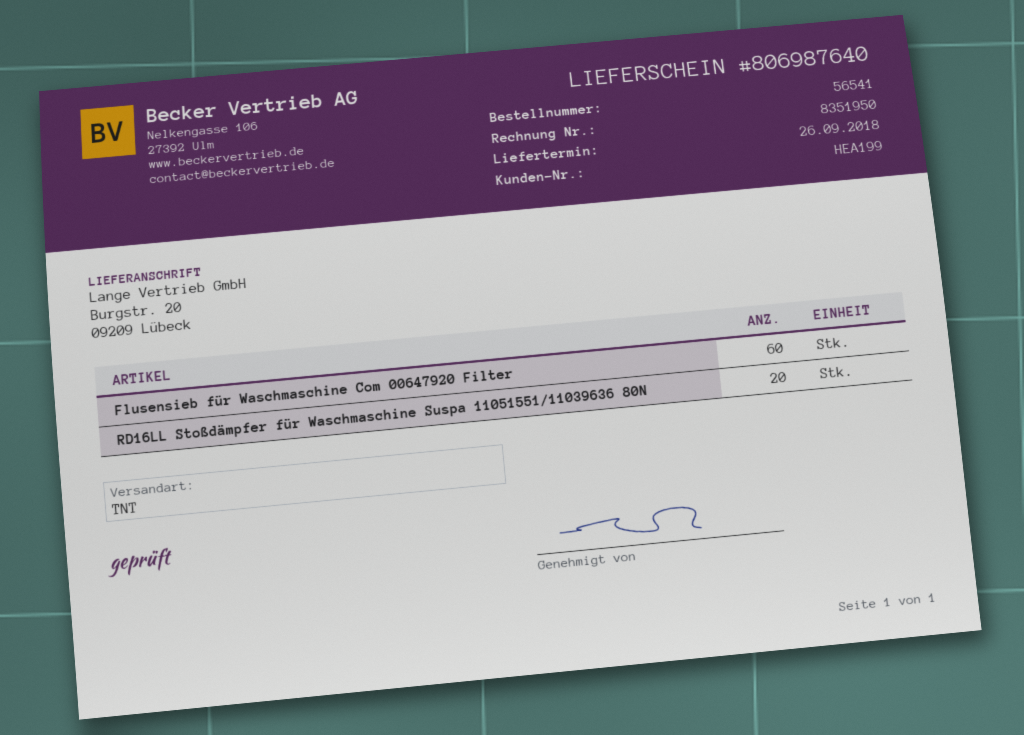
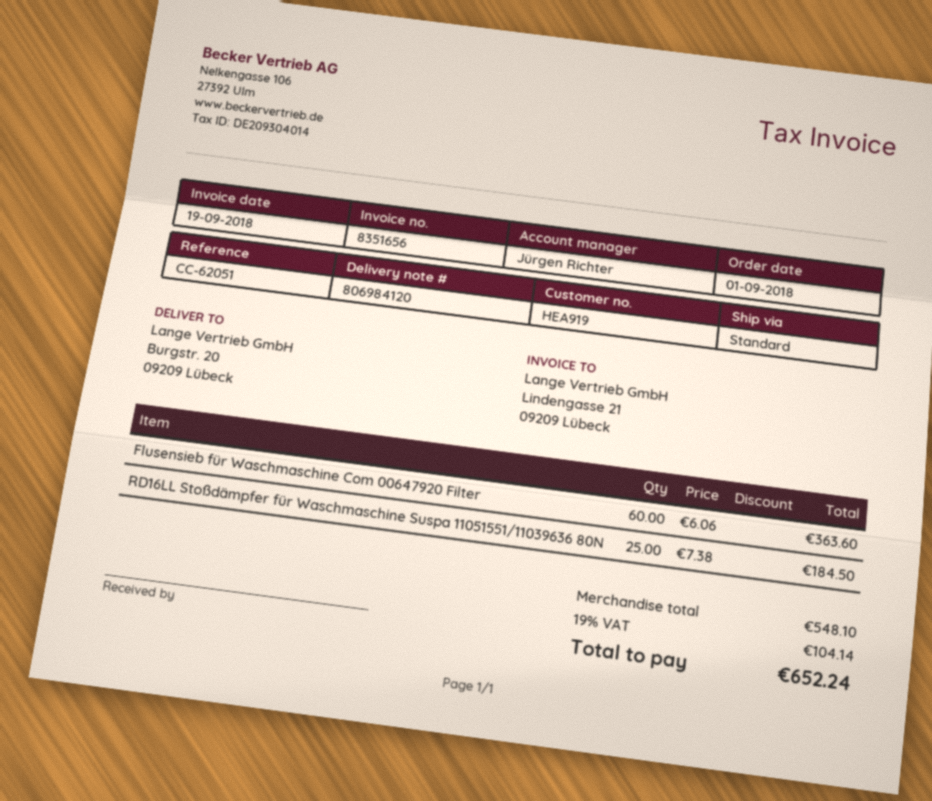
delivery note number: 806987640 -> 806984120
invoice number: 8351950 -> 8351656
customer number: HEA199 -> HEA919
shipping method: TNT -> standard
RD16LL Stoßdämpfer für Waschmaschine Suspa 11051551/11039636 80N: 20 -> 25

